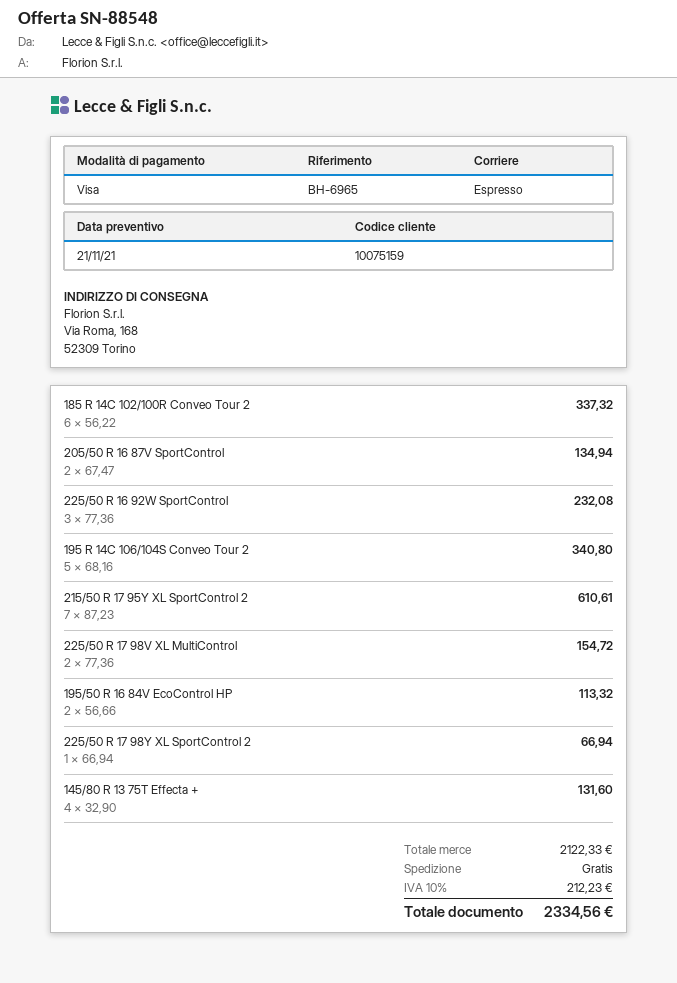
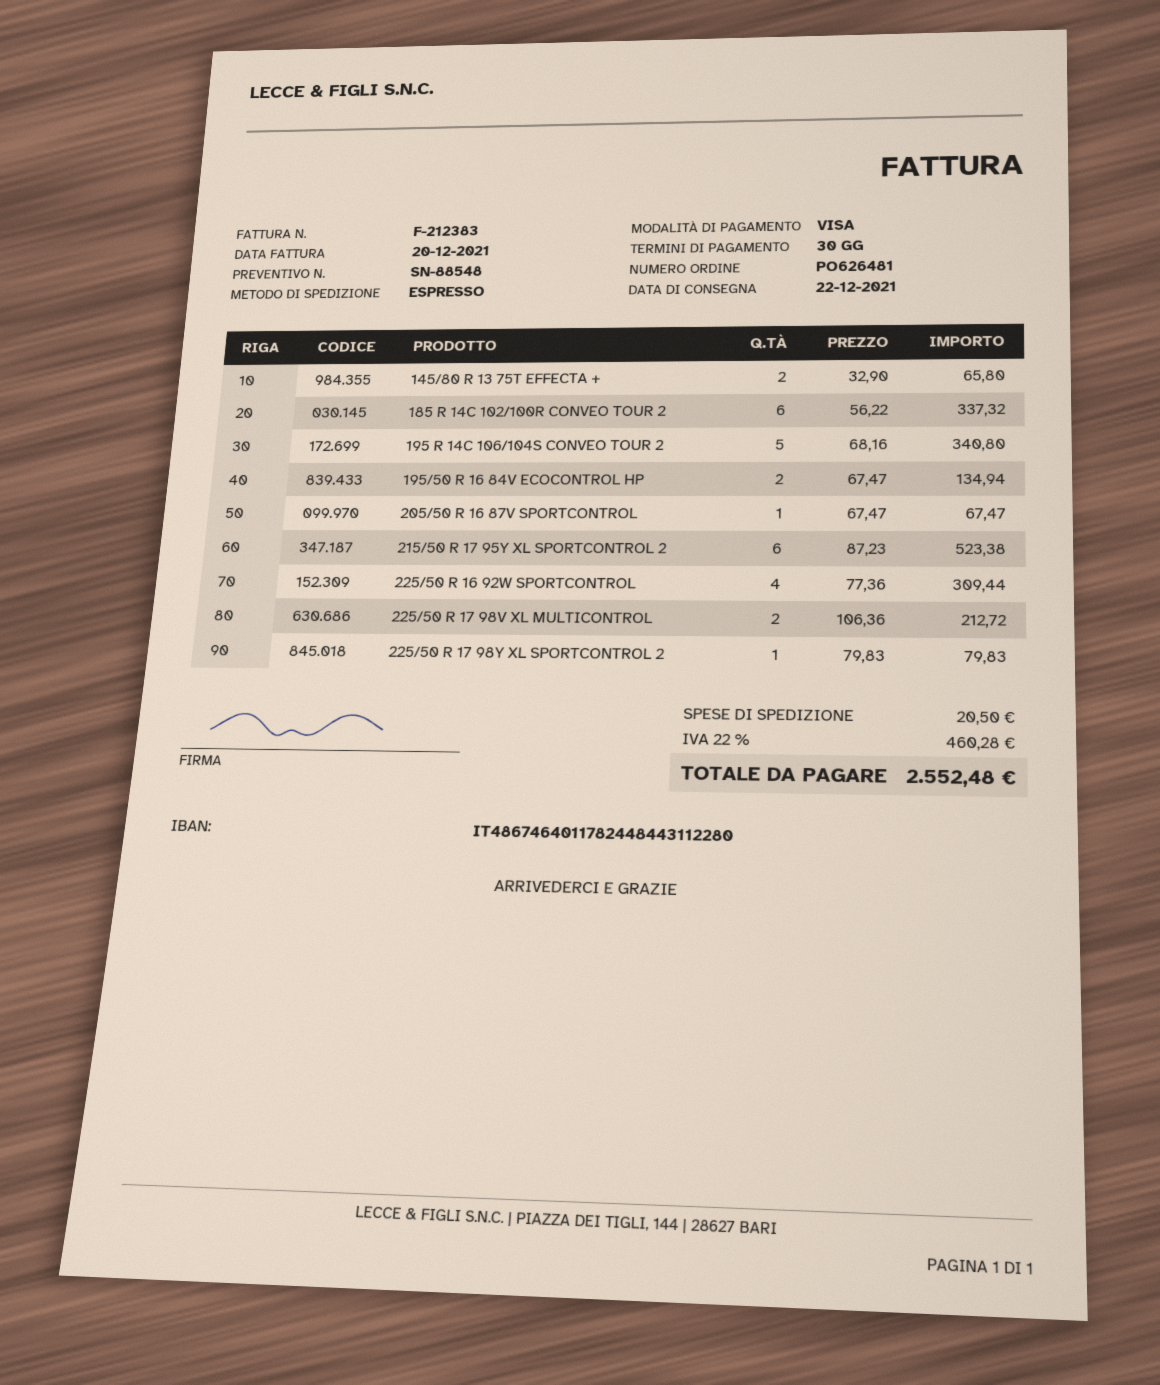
205/50 R 16 87V SportControl: 2 x 67.47 = 134.94 -> 1 x 67.47 = 67.47
225/50 R 16 92W SportControl: 3 x 77.36 = 232.08 -> 4 x 77.36 = 309.44
215/50 R 17 95Y XL SportControl 2: 7 x 87.23 = 610.61 -> 6 x 87.23 = 523.38
225/50 R 17 98V XL MultiControl: 2 x 77.36 = 154.72 -> 2 x 106.36 = 212.72
195/50 R 16 84V EcoControl HP: 2 x 56.66 = 113.32 -> 2 x 67.47 = 134.94
225/50 R 17 98Y XL SportControl 2: 1 x 66.94 = 66.94 -> 1 x 79.83 = 79.83
145/80 R 13 75T Effecta +: 4 x 32.90 = 131.60 -> 2 x 32.90 = 65.80
shipping: 0.00 -> 20.50
tax: 10% = 212.23 -> 22% = 460.28
total: 2334.56 -> 2552.48

